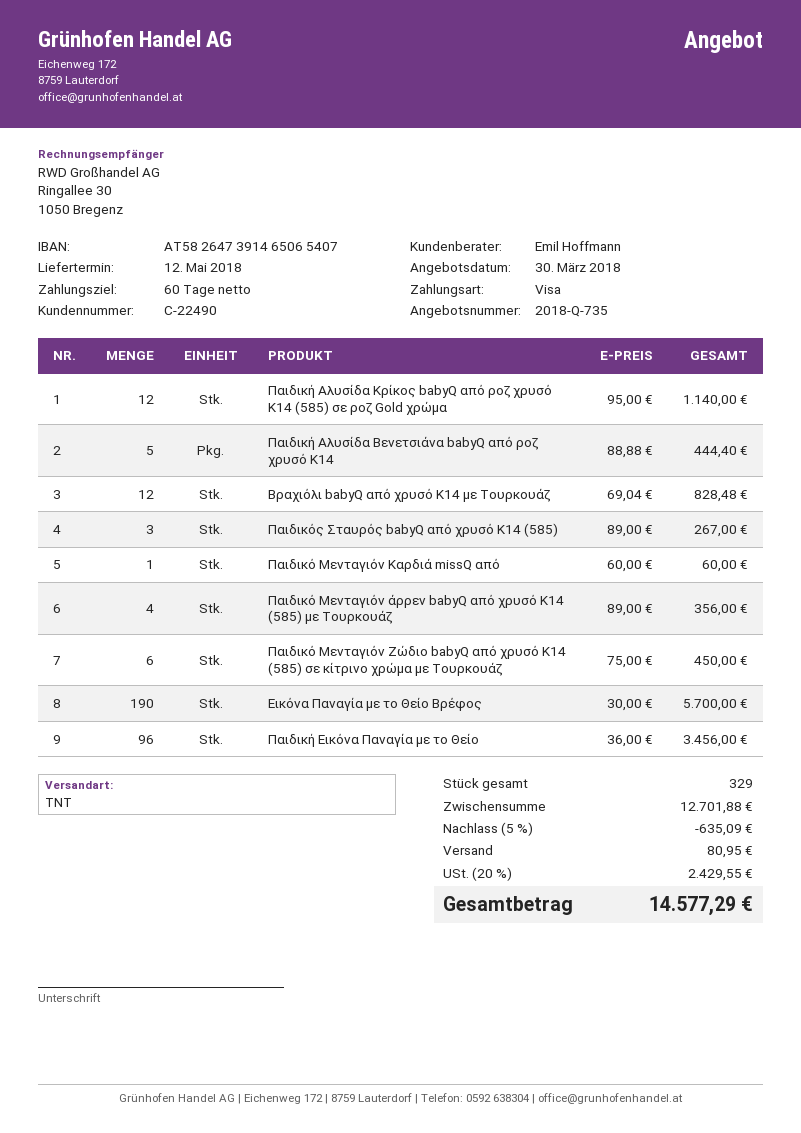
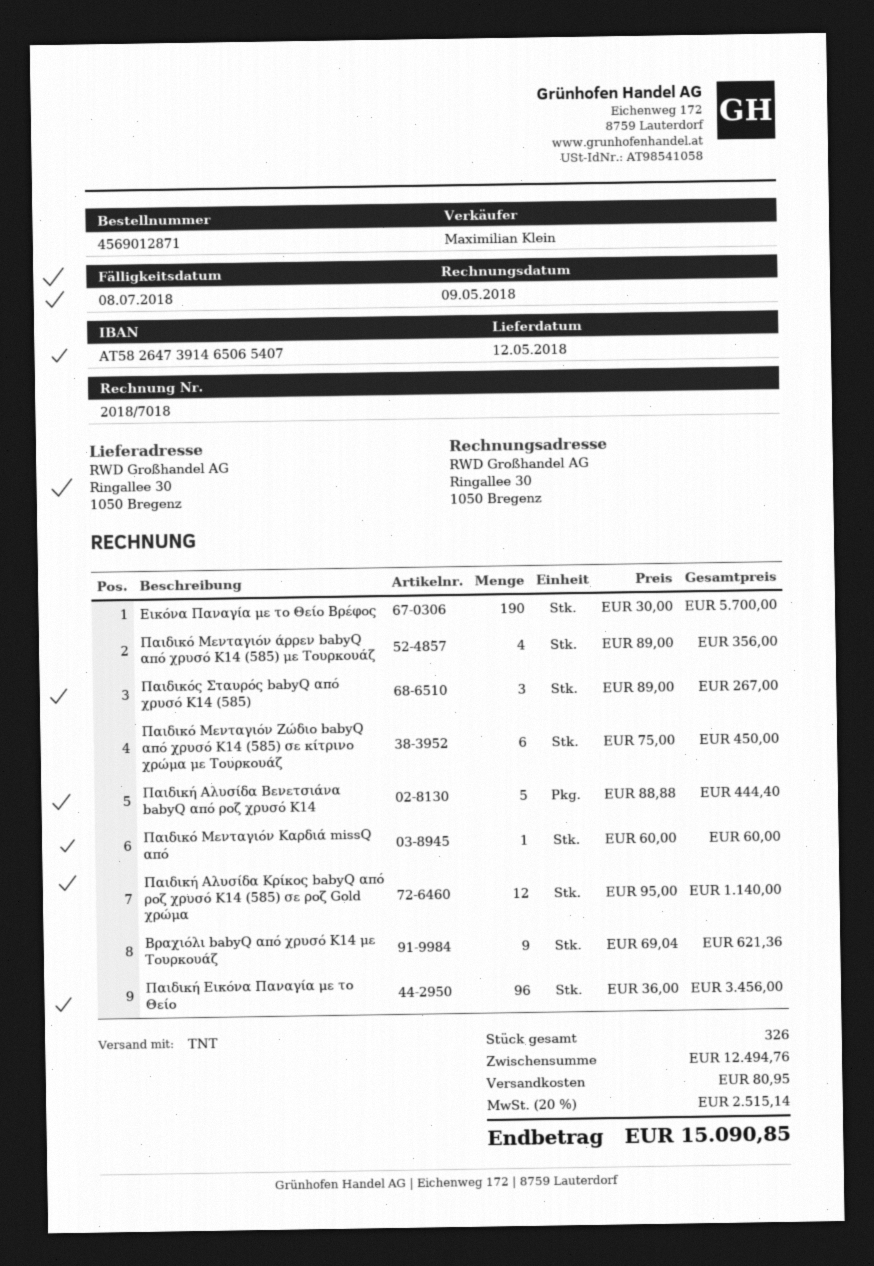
sales rep: Emil Hoffmann -> Maximilian Klein
Βραχιόλι babyQ από χρυσό Κ14 με Τουρκουάζ: 12 x 69.04 = 828.48 -> 9 x 69.04 = 621.36
total quantity: 329 -> 326
subtotal: 12701.88 -> 12494.76
discount: 5% = 635.09 -> none
tax: 20% = 2429.55 -> 20% = 2515.14
total: 14577.29 -> 15090.85

